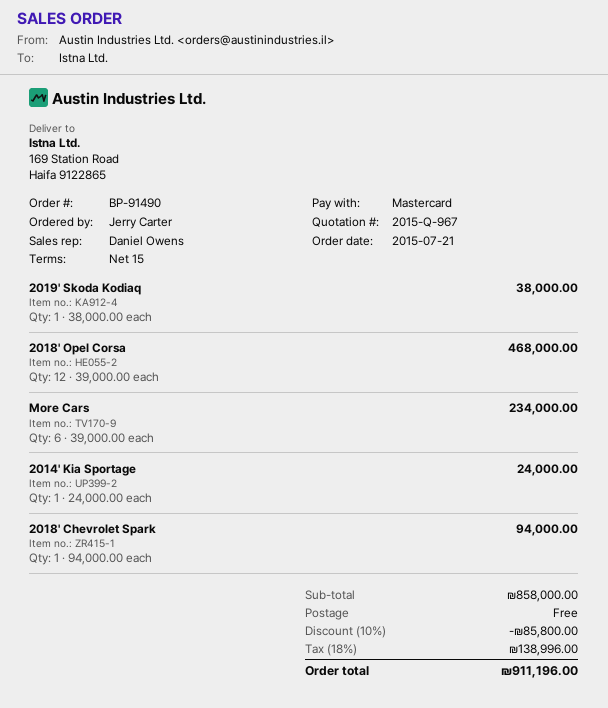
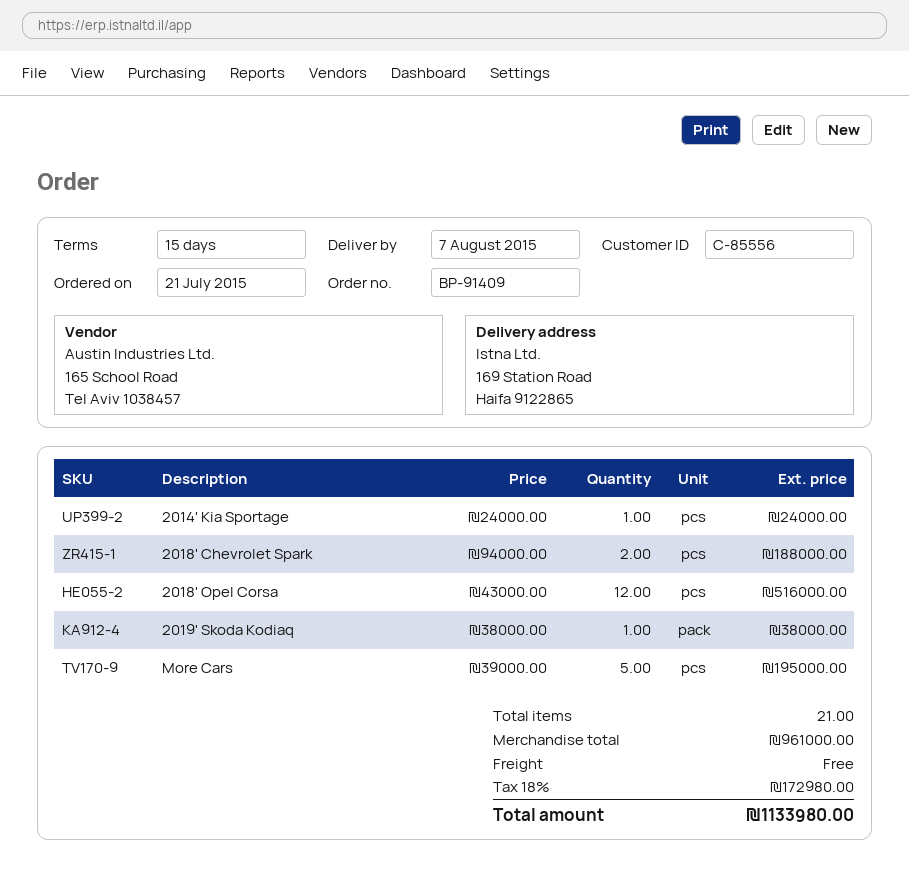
order number: BP-91490 -> BP-91409
2018' Opel Corsa: 12 x 39000.00 = 468000.00 -> 12 x 43000.00 = 516000.00
More Cars: 6 x 39000.00 = 234000.00 -> 5 x 39000.00 = 195000.00
2018' Chevrolet Spark: 1 x 94000.00 = 94000.00 -> 2 x 94000.00 = 188000.00
subtotal: 858000.00 -> 961000.00
discount: 10% = 85800.00 -> none
tax: 18% = 138996.00 -> 18% = 172980.00
total: 911196.00 -> 1133980.00

